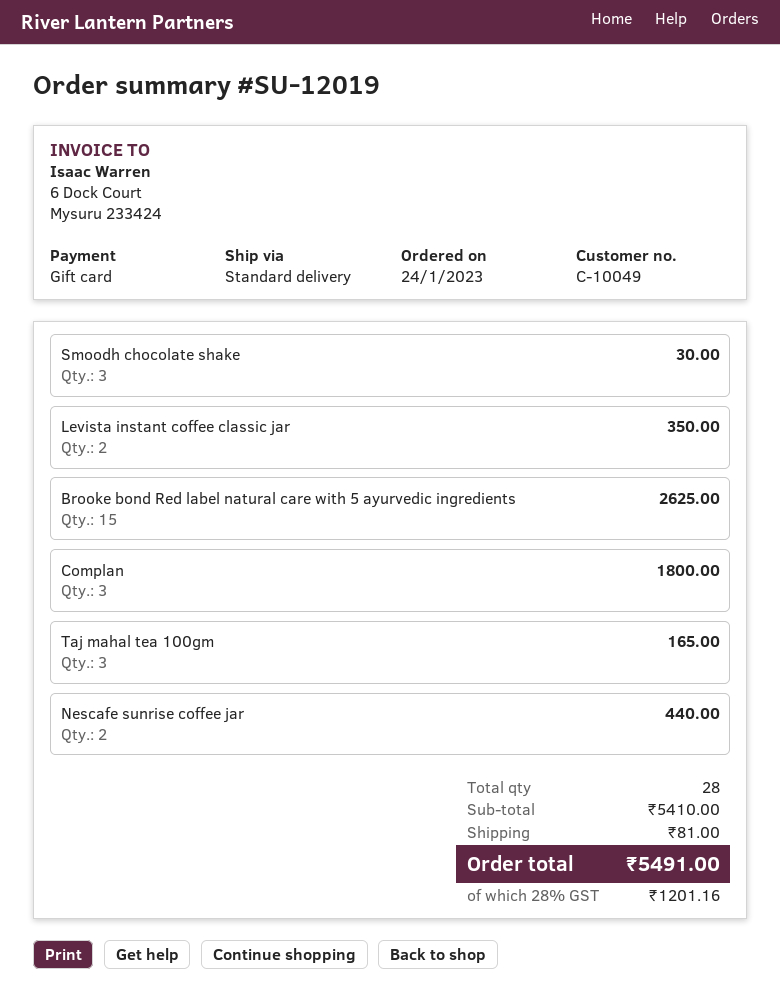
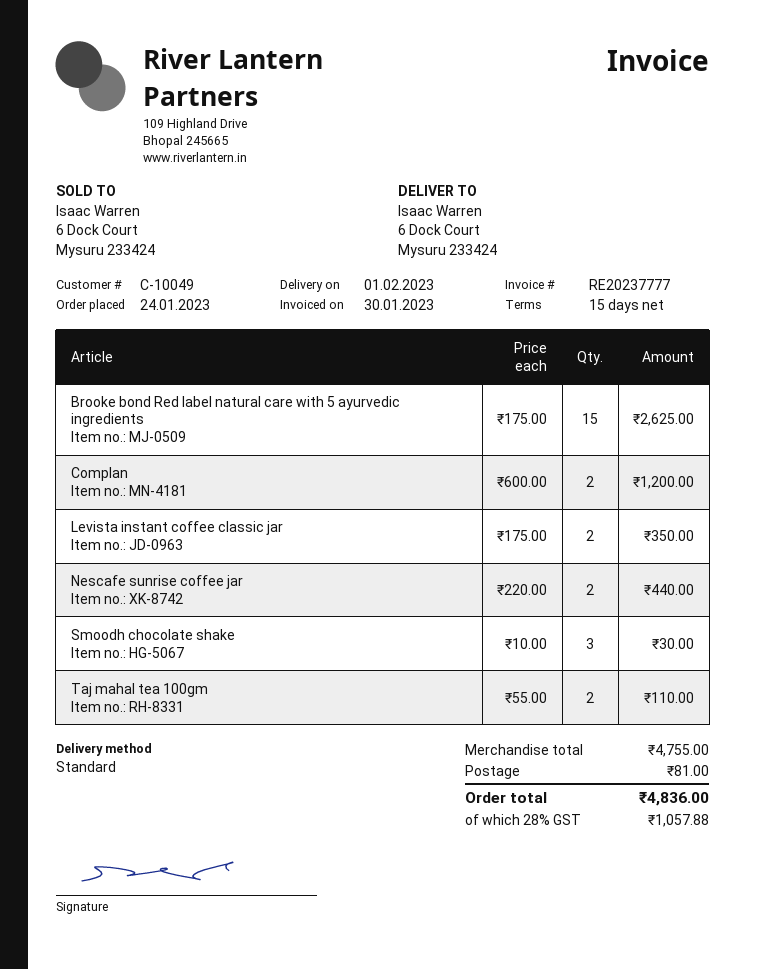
Complan: 3 for 1800.00 -> 2 for 1200.00
Taj mahal tea 100gm: 3 for 165.00 -> 2 for 110.00
subtotal: 5410.00 -> 4755.00
tax: 28% = 1201.16 -> 28% = 1057.88
total: 5491.00 -> 4836.00

